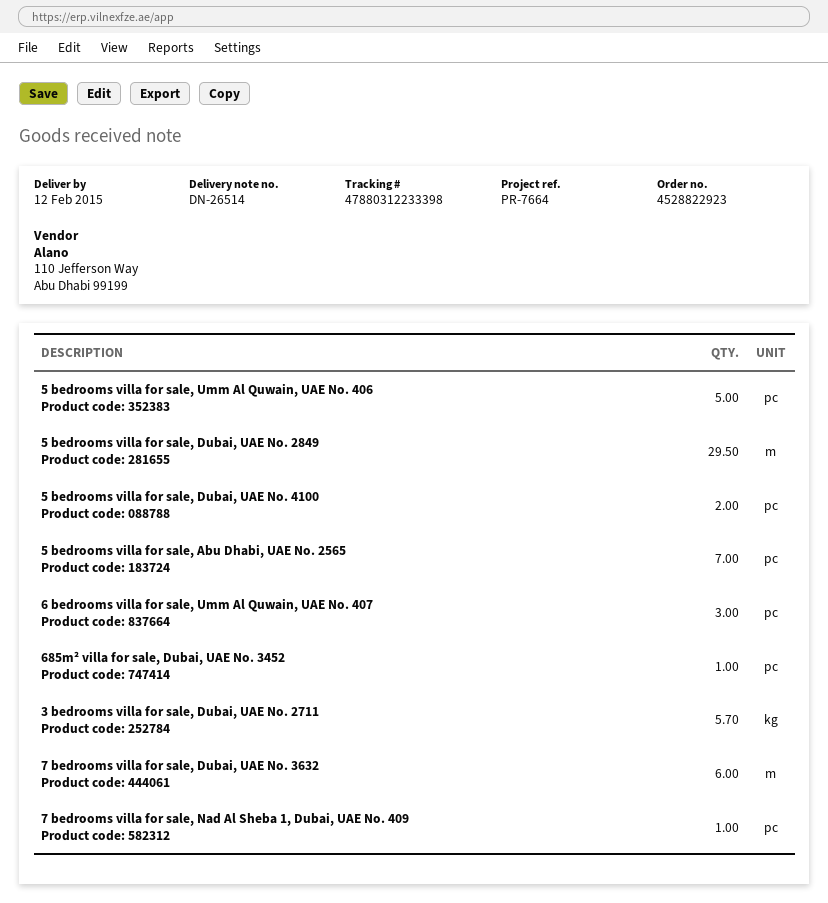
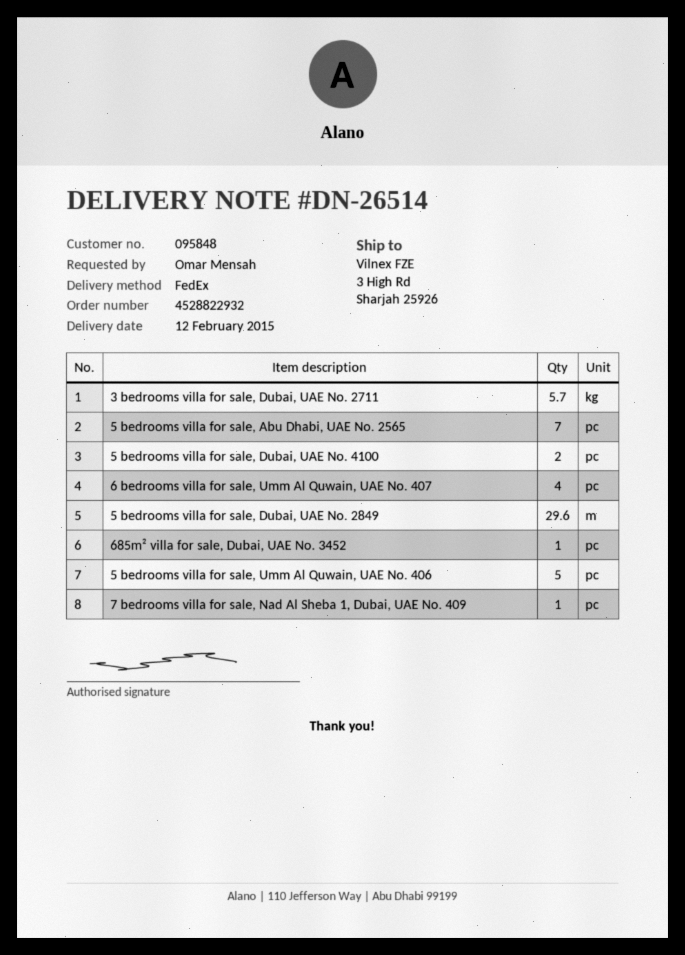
order number: 4528822923 -> 4528822932
5 bedrooms villa for sale, Dubai, UAE No. 2849: 29.5 -> 29.6
6 bedrooms villa for sale, Umm Al Quwain, UAE No. 407: 3 -> 4
7 bedrooms villa for sale, Dubai, UAE No. 3632: 6 -> none

